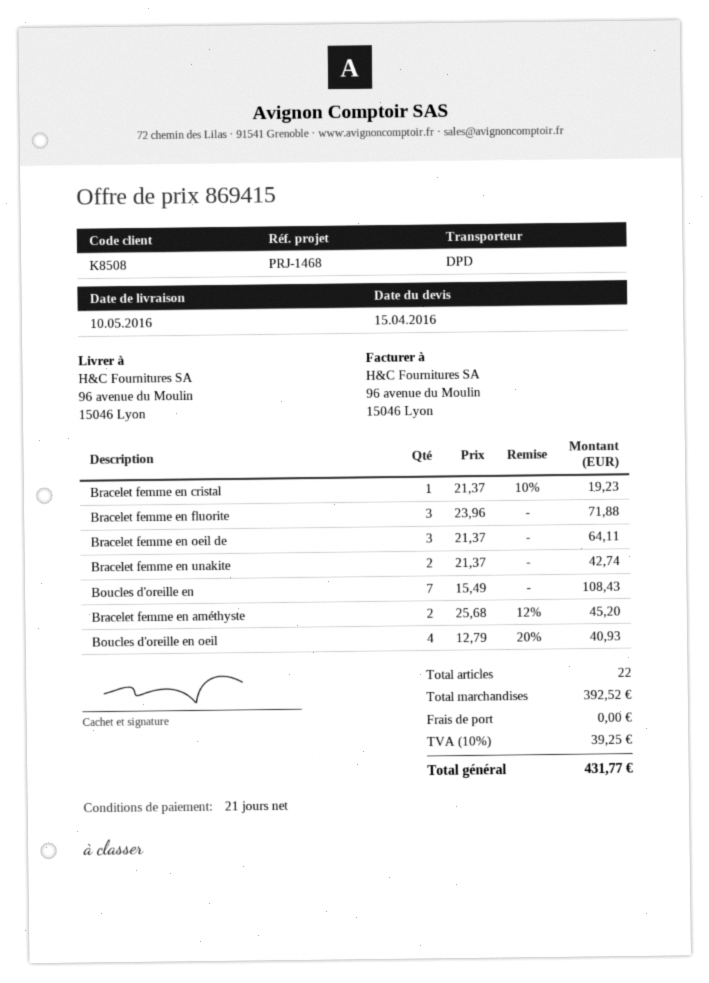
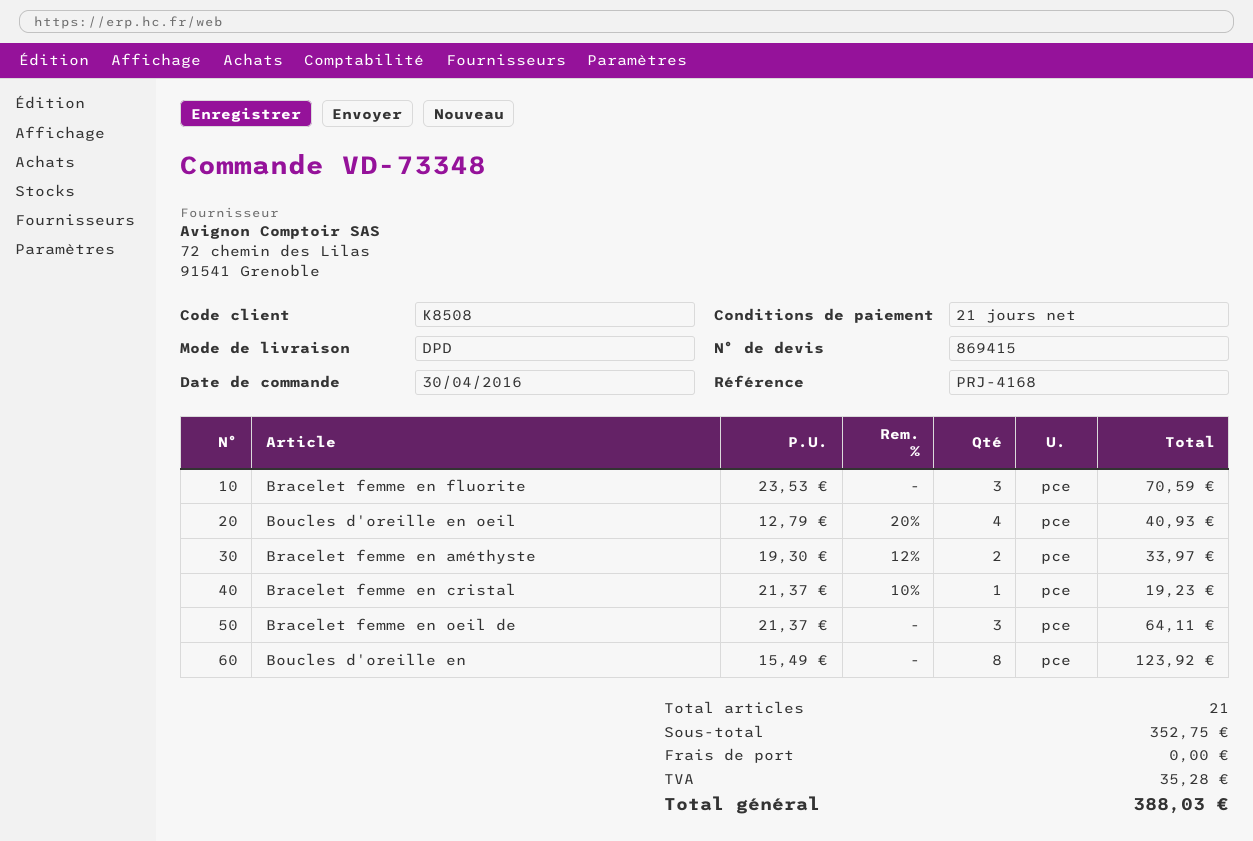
reference: PRJ-1468 -> PRJ-4168
Bracelet femme en fluorite: 3 x 23.96 = 71.88 -> 3 x 23.53 = 70.59
Bracelet femme en unakite: 2 x 21.37 = 42.74 -> none
Boucles d'oreille en: 7 x 15.49 = 108.43 -> 8 x 15.49 = 123.92
Bracelet femme en améthyste: 2 x 25.68 - 12% = 45.20 -> 2 x 19.30 - 12% = 33.97
total quantity: 22 -> 21
subtotal: 392.52 -> 352.75
tax: 39.25 -> 35.28
total: 431.77 -> 388.03

